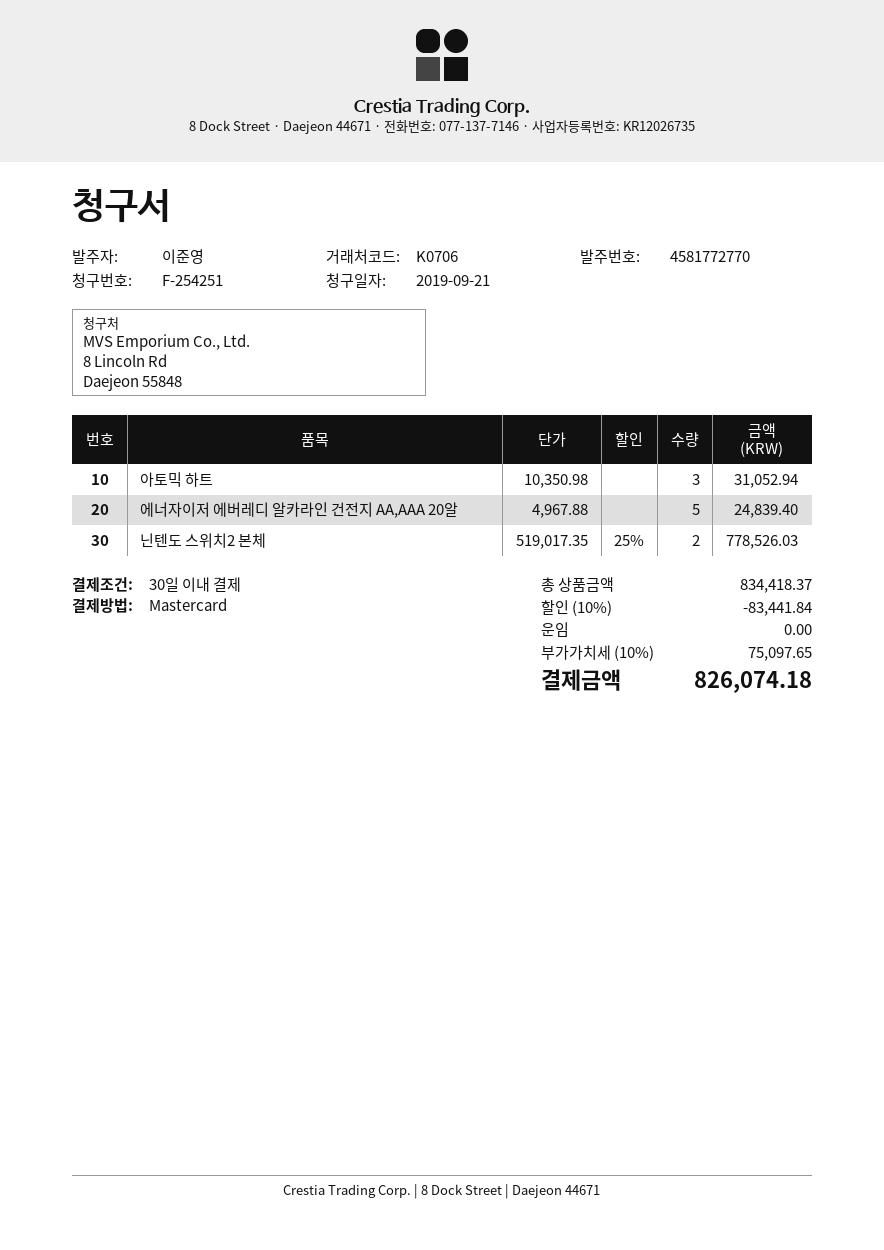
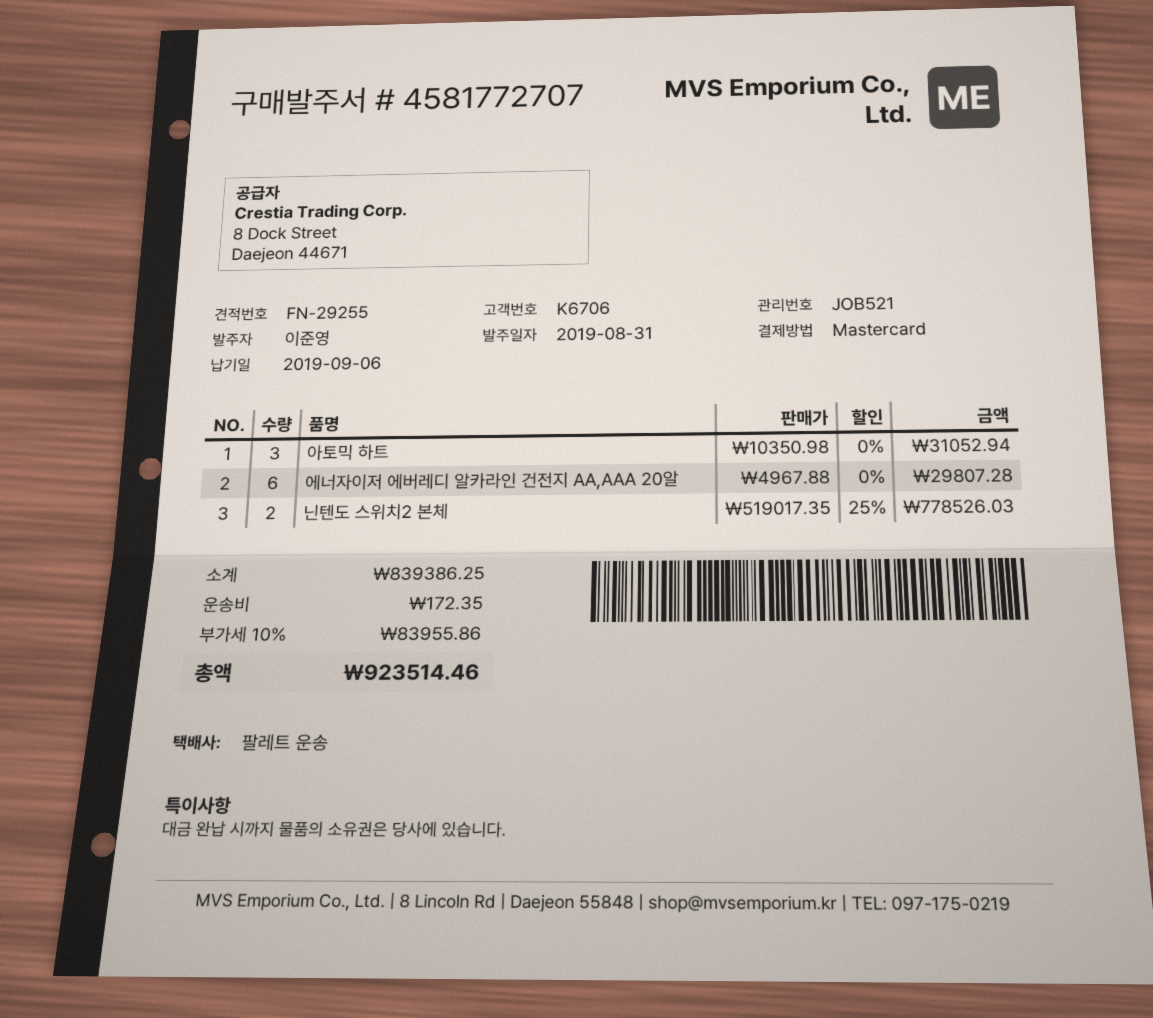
order number: 4581772770 -> 4581772707
customer number: K0706 -> K6706
에너자이저 에버레디 알카라인 건전지 AA,AAA 20알: 5 x 4967.88 = 24839.40 -> 6 x 4967.88 = 29807.28
subtotal: 834418.37 -> 839386.25
discount: 10% = 83441.84 -> none
shipping: 0.00 -> 172.35
tax: 10% = 75097.65 -> 10% = 83955.86
total: 826074.18 -> 923514.46

